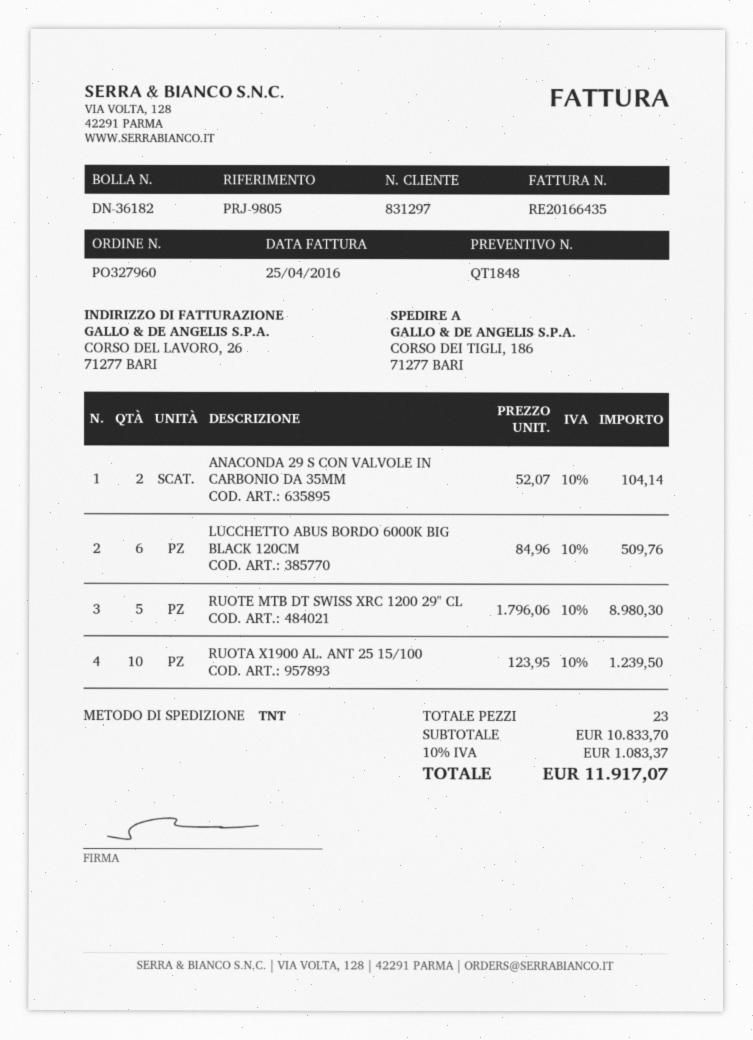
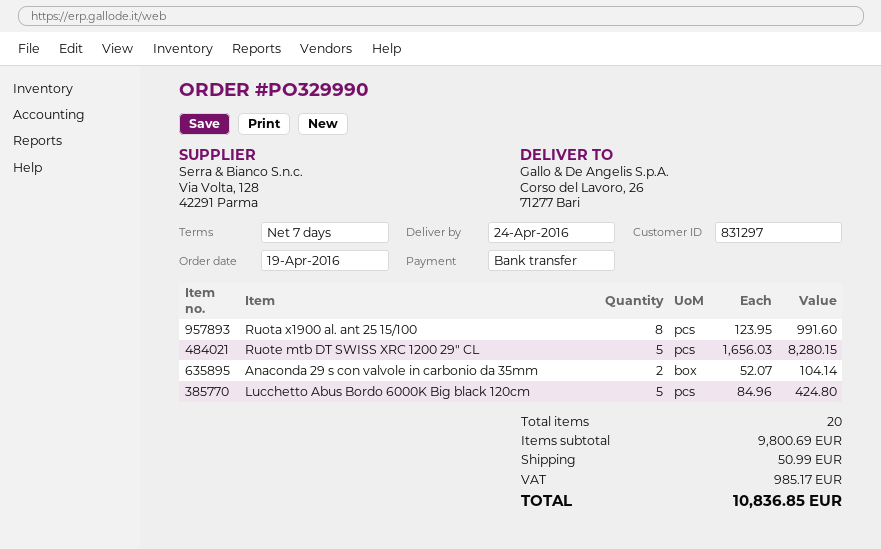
order number: PO327960 -> PO329990
ship to: CORSO DEI TIGLI, 186, 71277 BARI -> Corso del Lavoro, 26, 71277 Bari
LUCCHETTO ABUS BORDO 6000K BIG BLACK 120CM: 6 x 84.96 = 509.76 -> 5 x 84.96 = 424.80
RUOTE MTB DT SWISS XRC 1200 29" CL: 5 x 1796.06 = 8980.30 -> 5 x 1656.03 = 8280.15
RUOTA X1900 AL. ANT 25 15/100: 10 x 123.95 = 1239.50 -> 8 x 123.95 = 991.60
total quantity: 23 -> 20
subtotal: 10833.70 -> 9800.69
shipping: none -> 50.99
tax: 1083.37 -> 985.17
total: 11917.07 -> 10836.85

